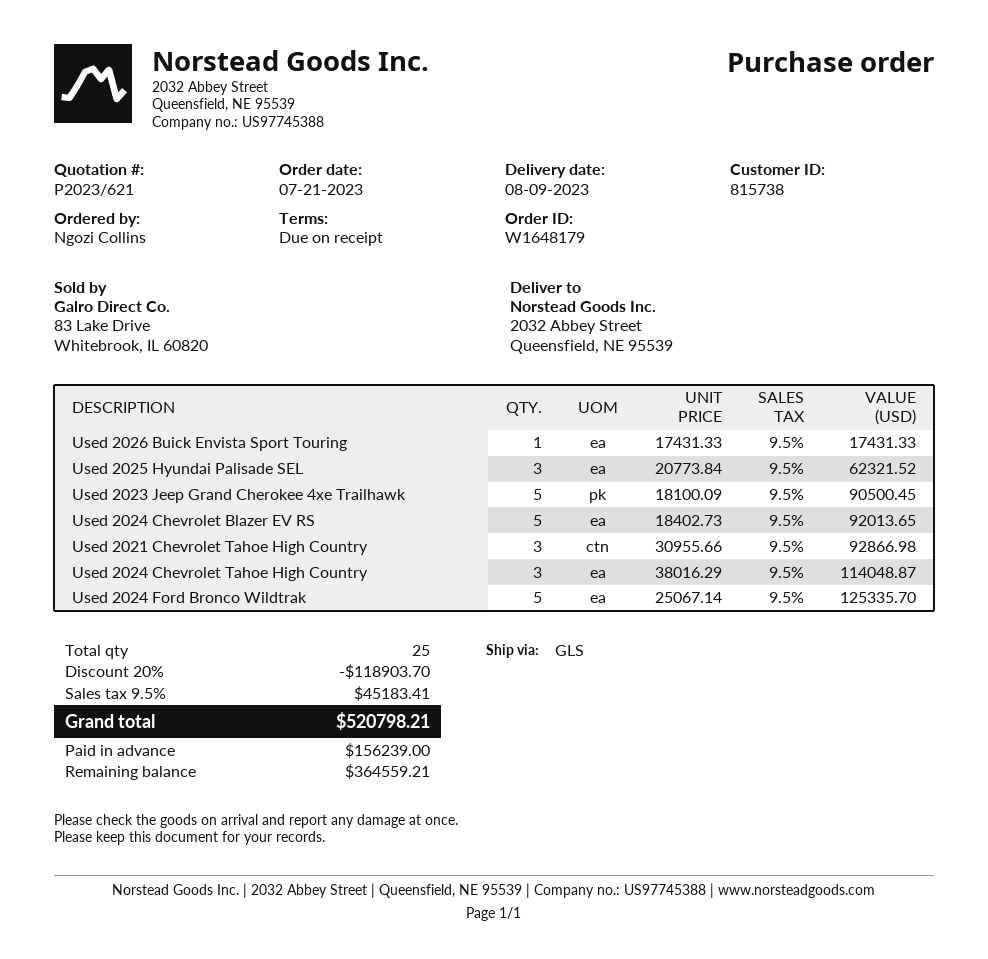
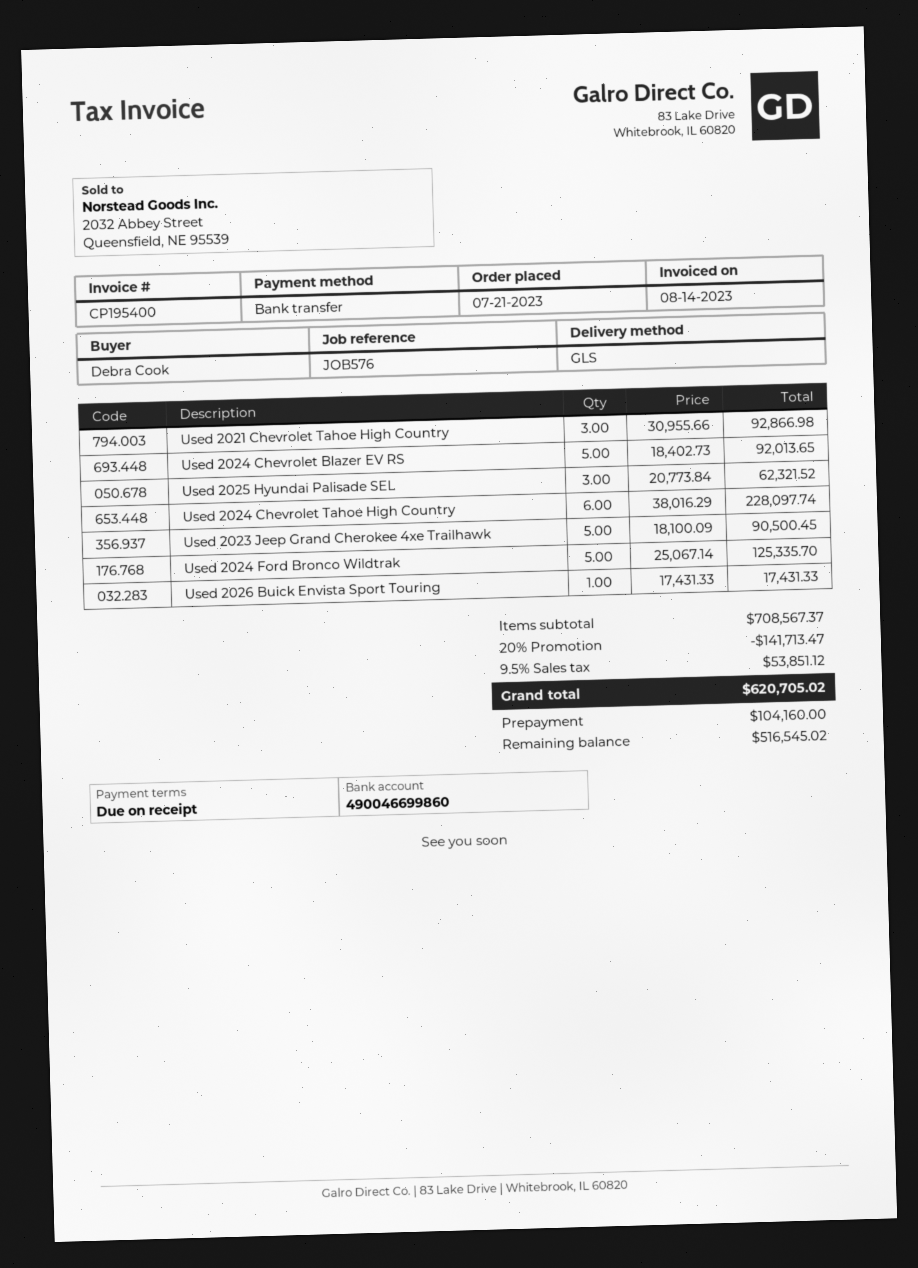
ordered by: Ngozi Collins -> Debra Cook
Used 2024 Chevrolet Tahoe High Country: 3 x 38016.29 = 114048.87 -> 6 x 38016.29 = 228097.74
discount: 20% = 118903.70 -> 20% = 141713.47
tax: 9.5% = 45183.41 -> 9.5% = 53851.12
total: 520798.21 -> 620705.02
deposit: 156239.00 -> 104160.00
balance: 364559.21 -> 516545.02

